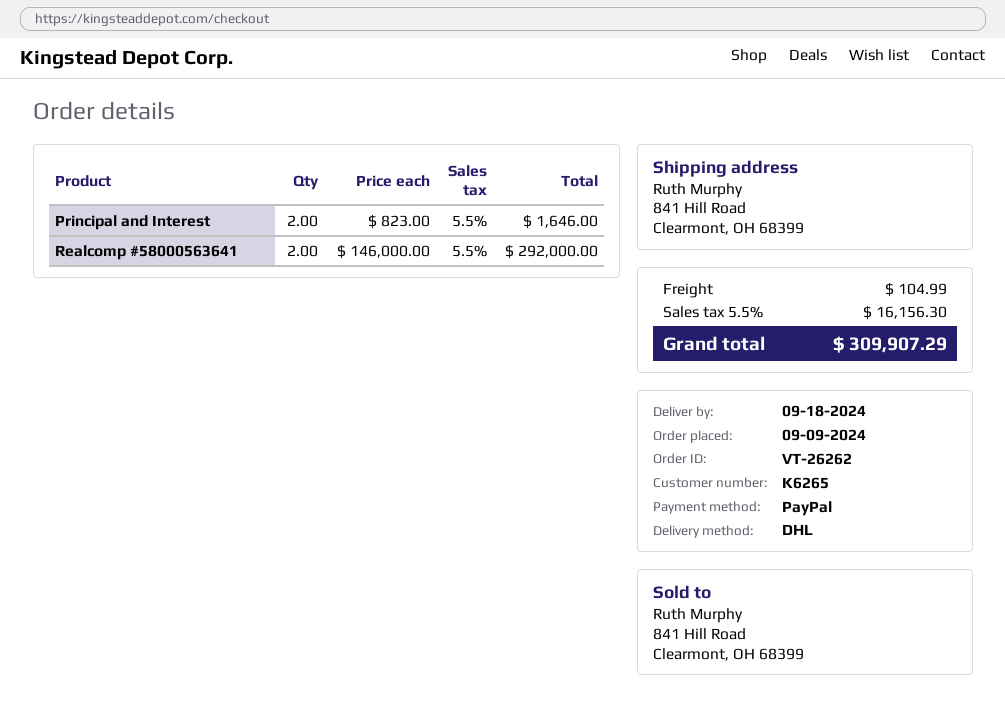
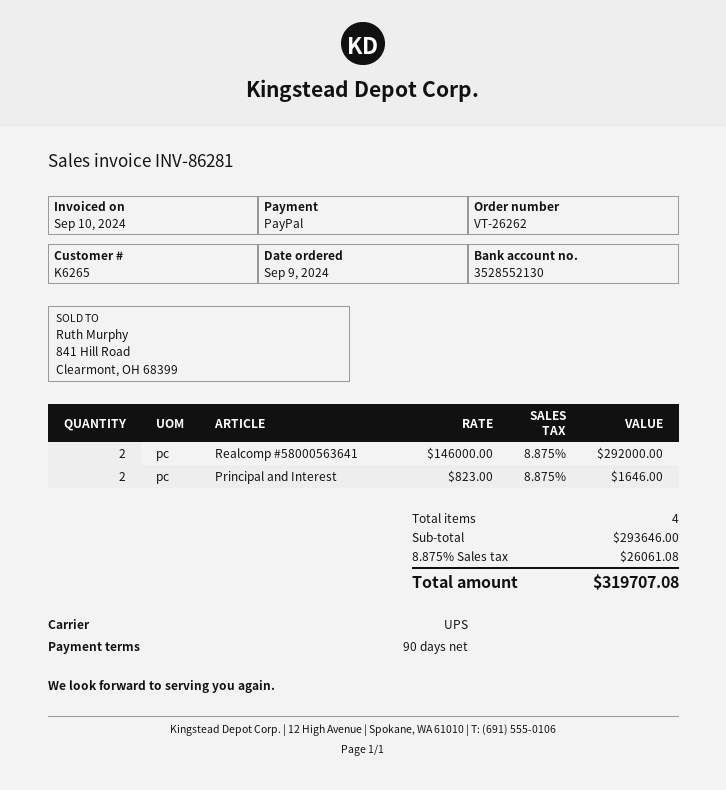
shipping method: DHL -> UPS
shipping: 104.99 -> none
tax: 5.5% = 16156.30 -> 8.875% = 26061.08
total: 309907.29 -> 319707.08

